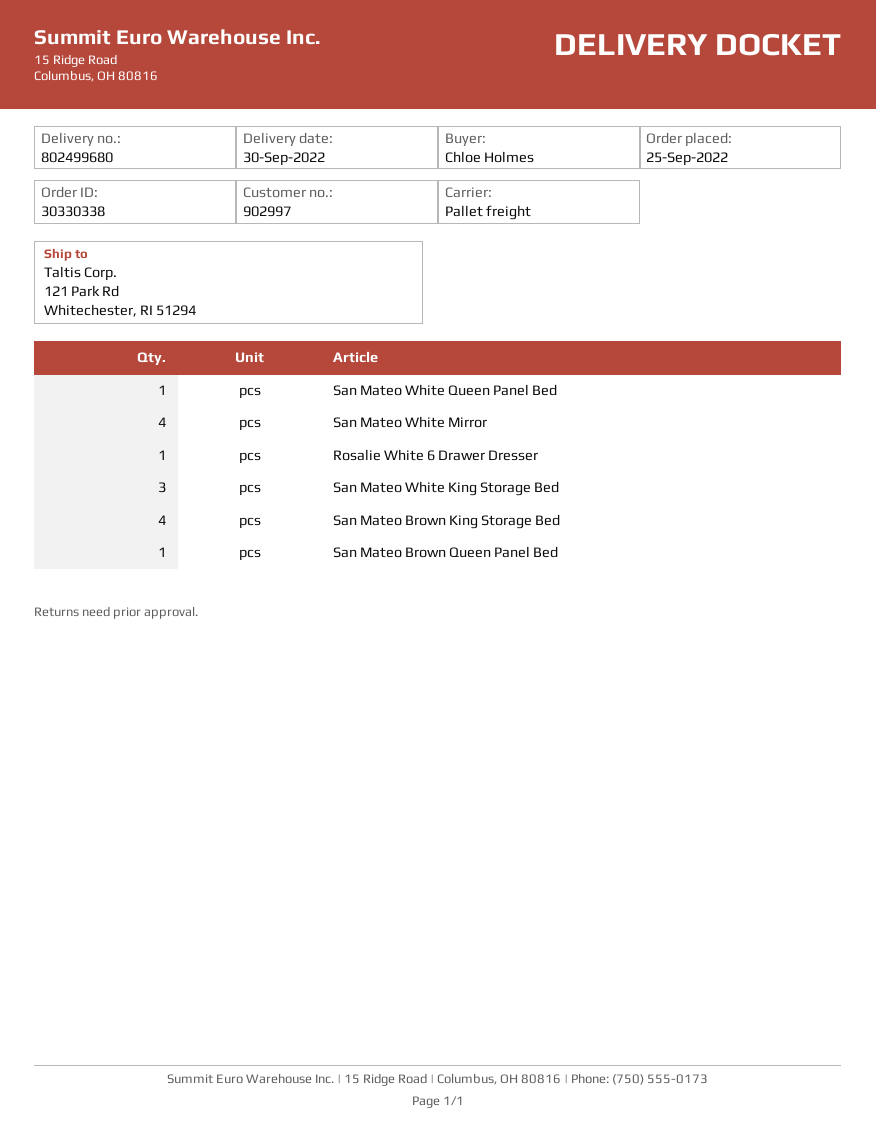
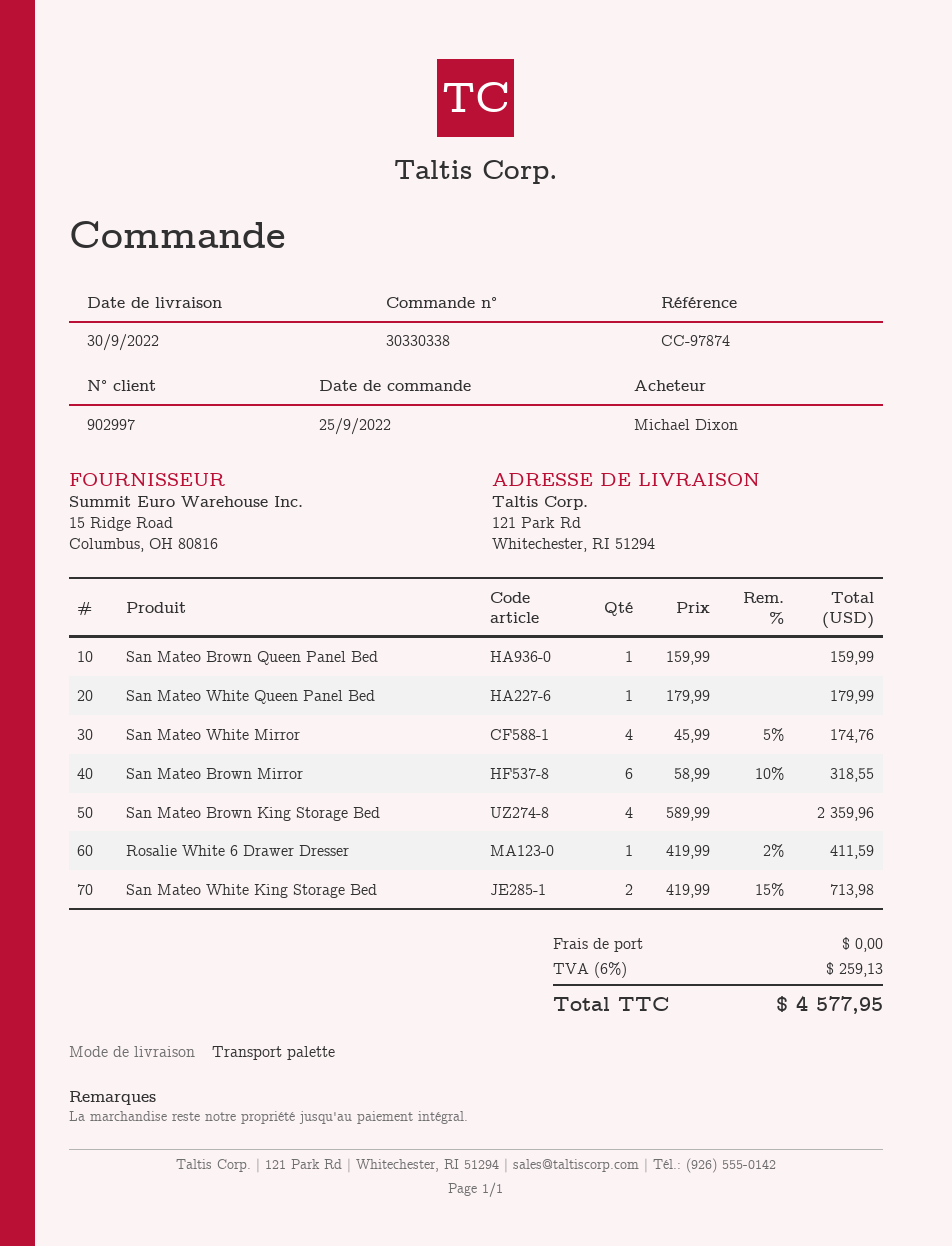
ordered by: Chloe Holmes -> Michael Dixon
San Mateo White King Storage Bed: 3 -> 2
San Mateo Brown Mirror: none -> 6

